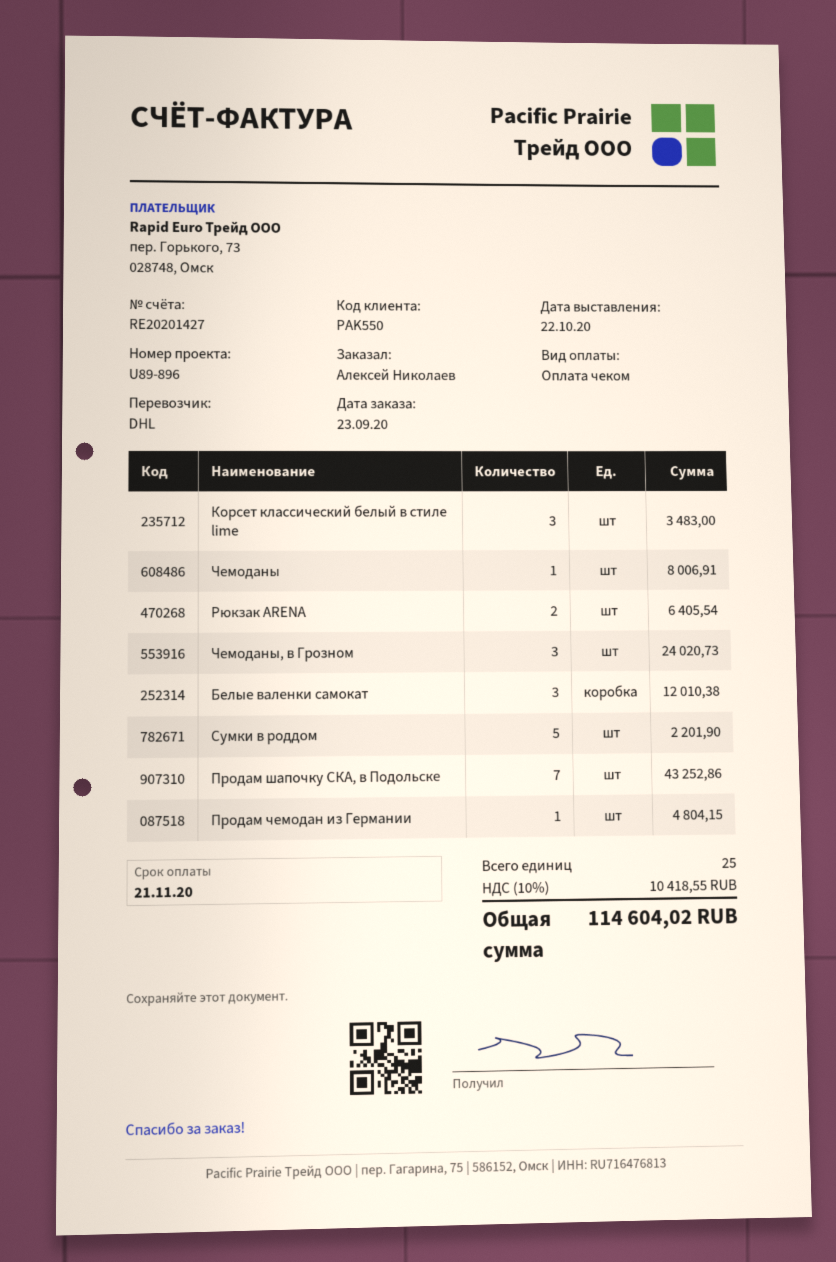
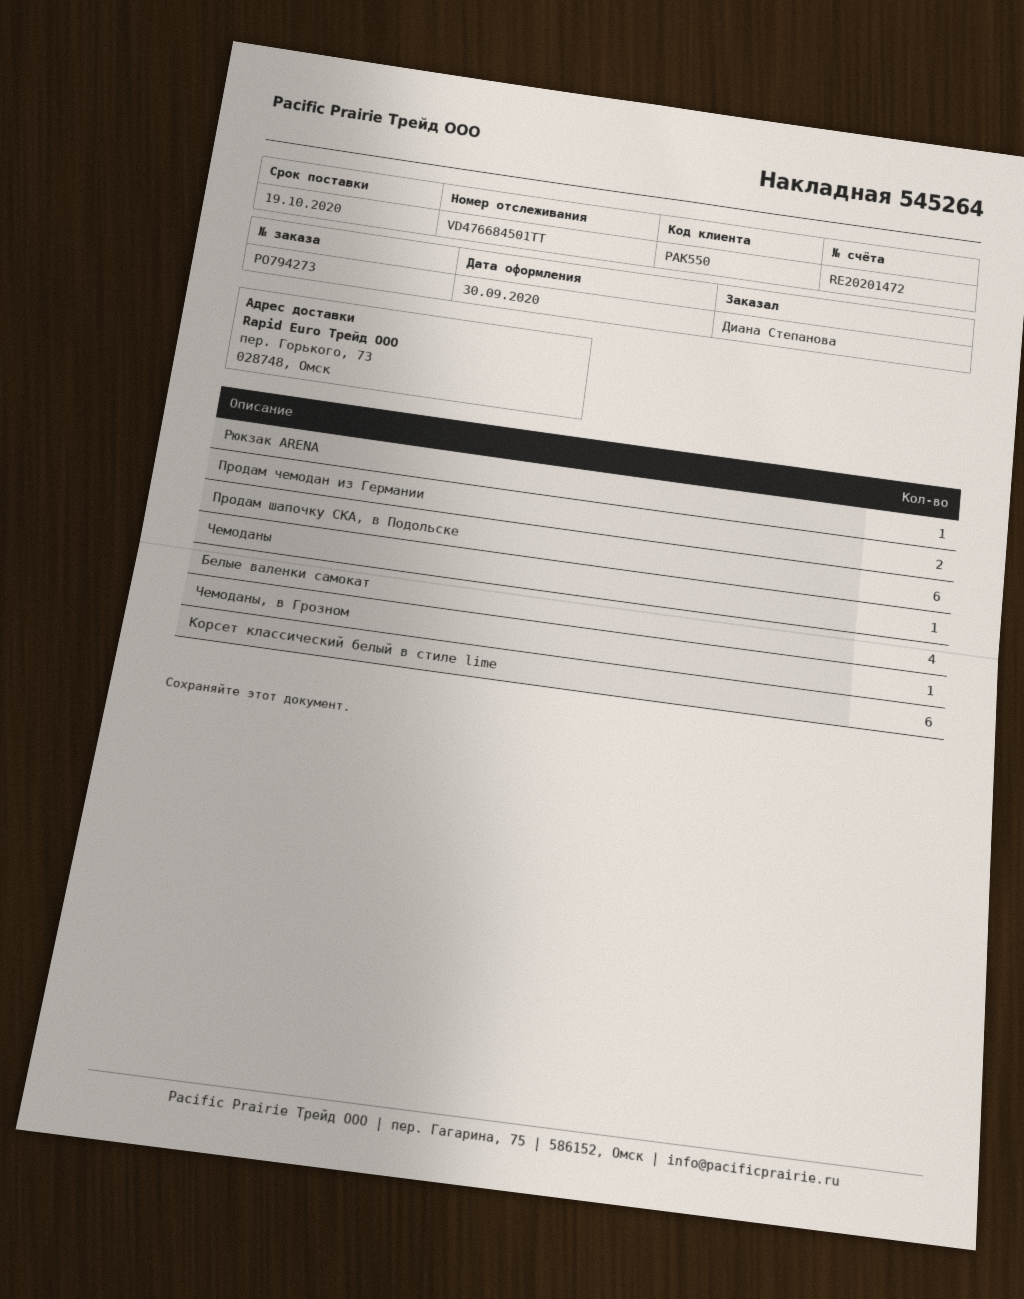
order date: 2020-09-23 -> 2020-09-30
invoice number: RE20201427 -> RE20201472
ordered by: Алексей Николаев -> Диана Степанова
Корсет классический белый в стиле lime: 3 -> 6
Рюкзак ARENA: 2 -> 1
Чемоданы, в Грозном: 3 -> 1
Белые валенки самокат: 3 -> 4
Сумки в роддом: 5 -> none
Продам шапочку СКА, в Подольске: 7 -> 6
Продам чемодан из Германии: 1 -> 2

